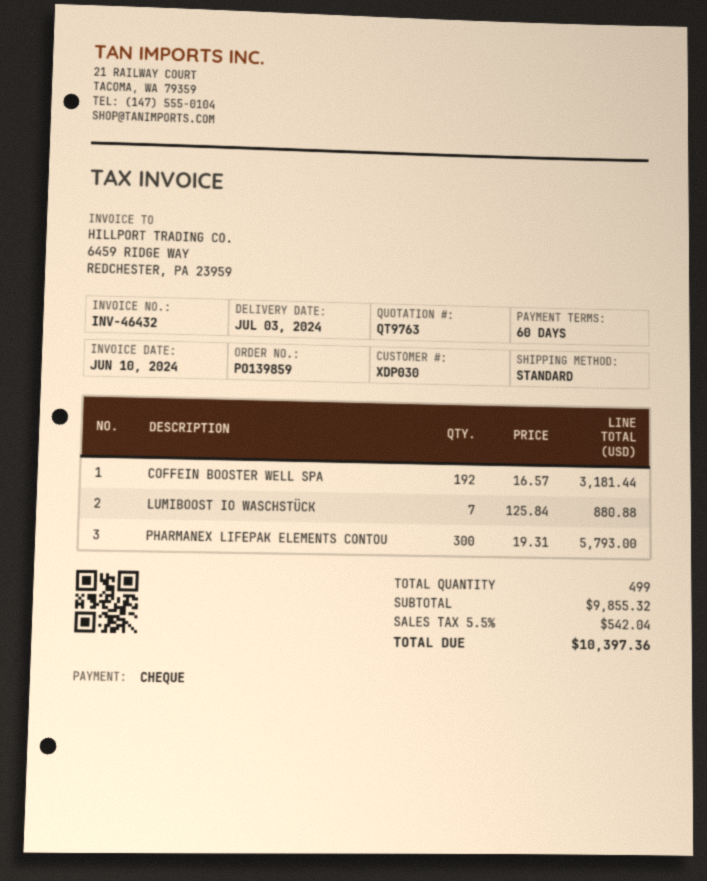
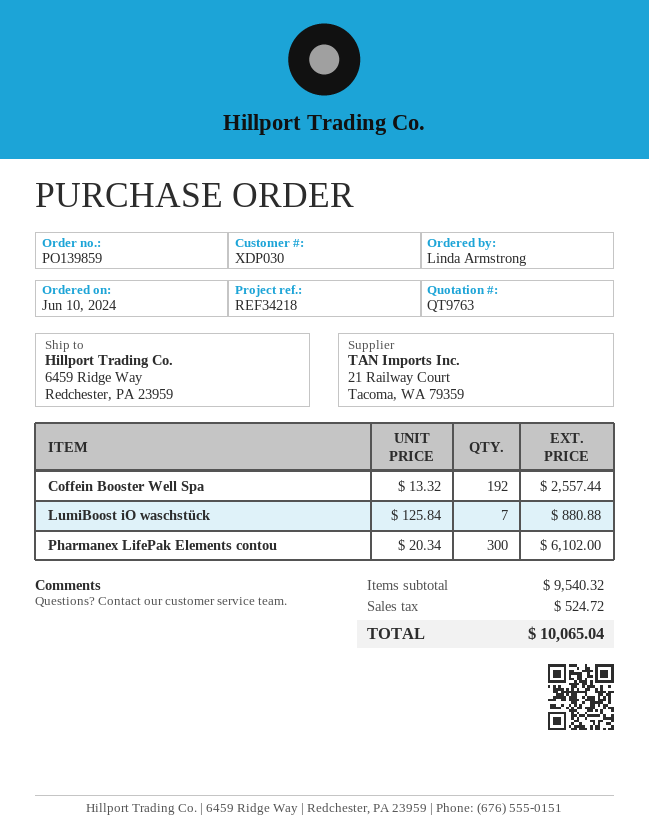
COFFEIN BOOSTER WELL SPA: 192 x 16.57 = 3181.44 -> 192 x 13.32 = 2557.44
PHARMANEX LIFEPAK ELEMENTS CONTOU: 300 x 19.31 = 5793.00 -> 300 x 20.34 = 6102.00
subtotal: 9855.32 -> 9540.32
tax: 542.04 -> 524.72
total: 10397.36 -> 10065.04

